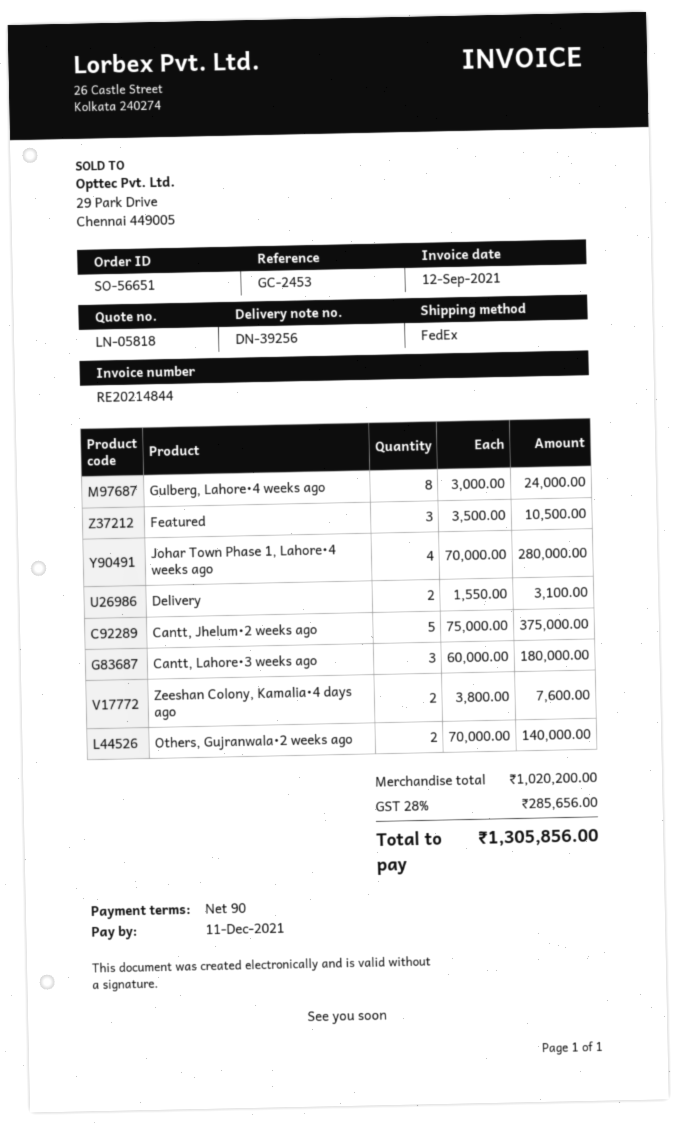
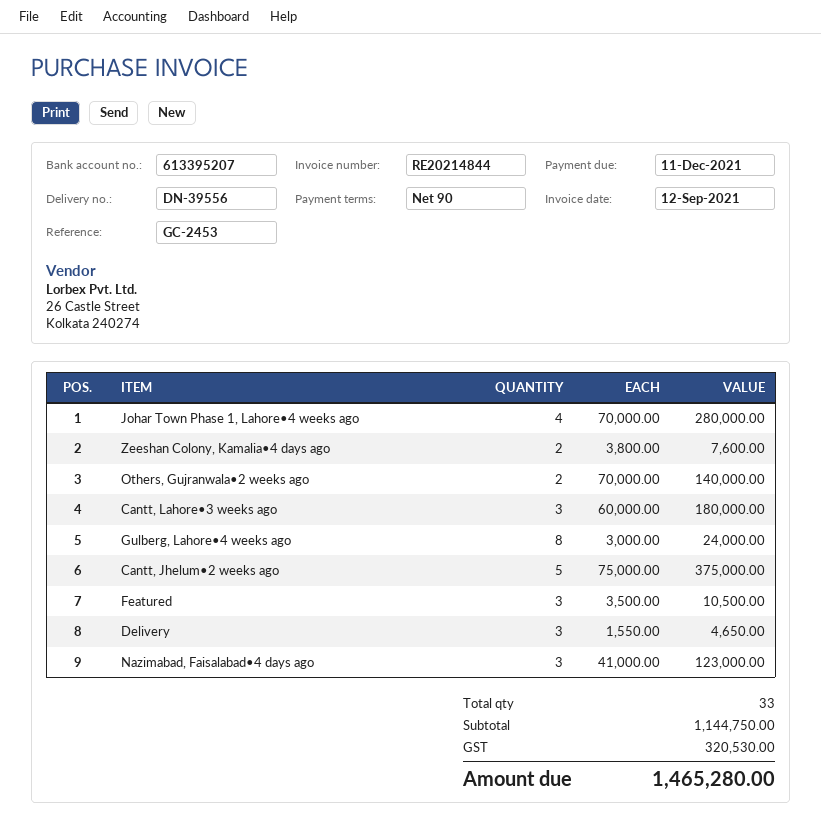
delivery note number: DN-39256 -> DN-39556
Delivery: 2 x 1550.00 = 3100.00 -> 3 x 1550.00 = 4650.00
Nazimabad, Faisalabad•4 days ago: none -> 3 x 41000.00 = 123000.00
subtotal: 1020200.00 -> 1144750.00
tax: 285656.00 -> 320530.00
total: 1305856.00 -> 1465280.00

